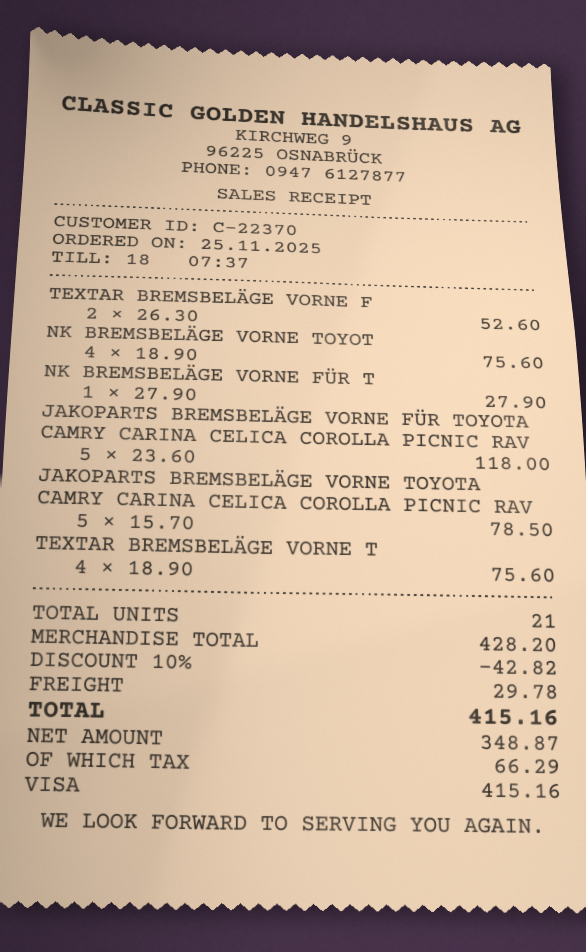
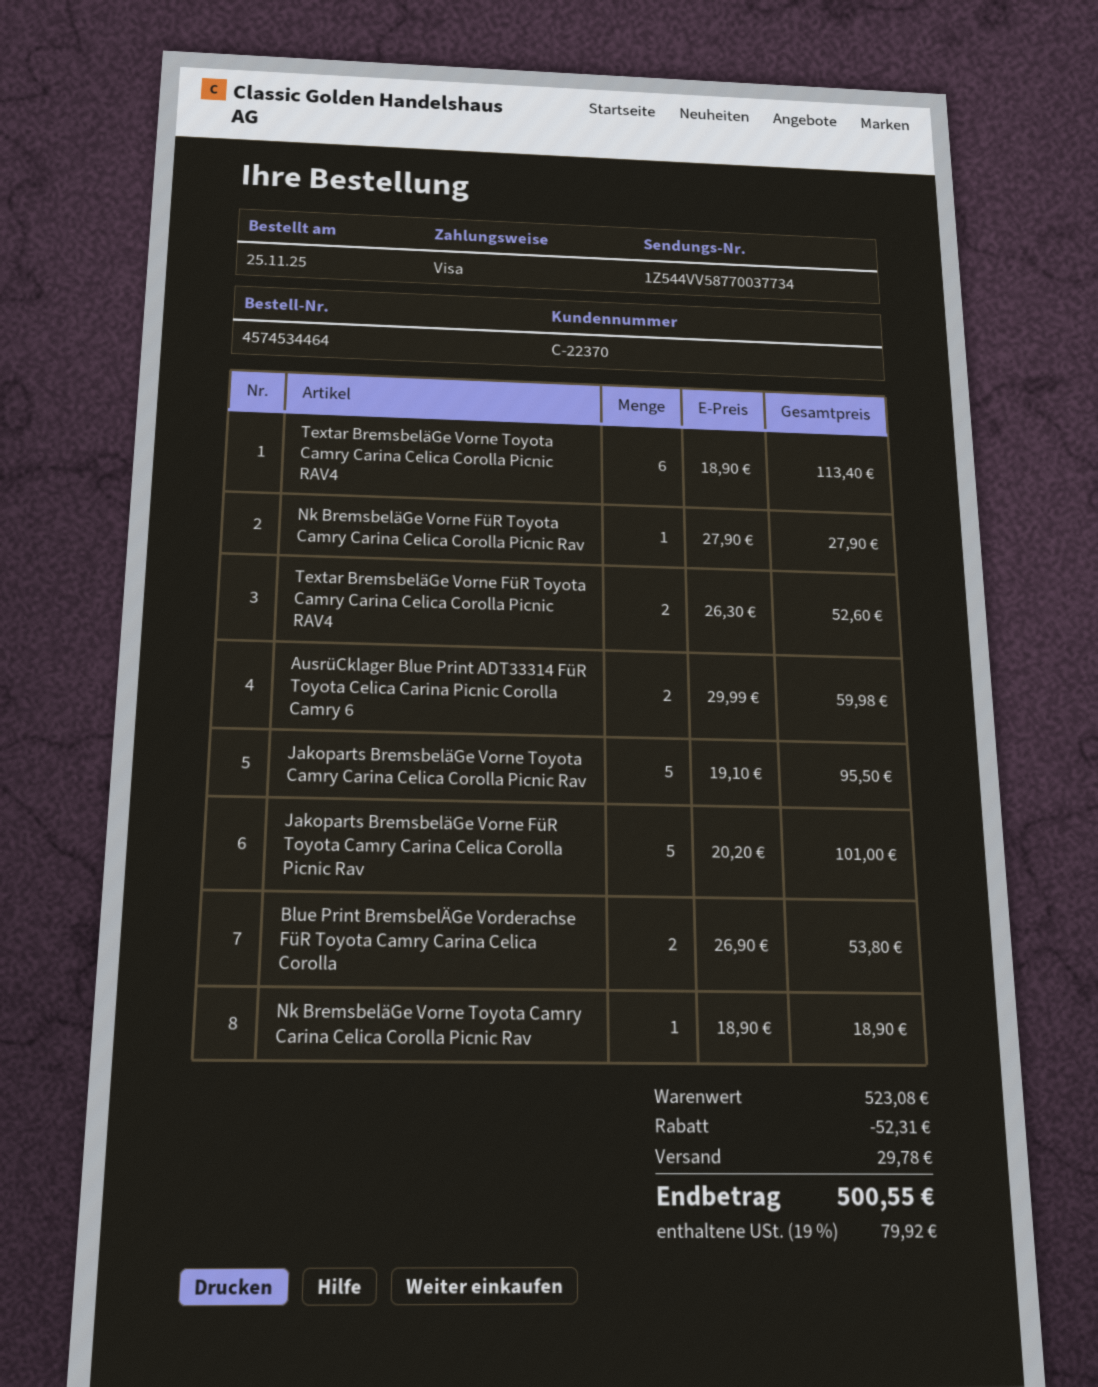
NK BREMSBELÄGE VORNE TOYOT: 4 x 18.90 = 75.60 -> 1 x 18.90 = 18.90
JAKOPARTS BREMSBELÄGE VORNE FÜR TOYOTA CAMRY CARINA CELICA COROLLA PICNIC RAV: 5 x 23.60 = 118.00 -> 5 x 20.20 = 101.00
JAKOPARTS BREMSBELÄGE VORNE TOYOTA CAMRY CARINA CELICA COROLLA PICNIC RAV: 5 x 15.70 = 78.50 -> 5 x 19.10 = 95.50
TEXTAR BREMSBELÄGE VORNE T: 4 x 18.90 = 75.60 -> 6 x 18.90 = 113.40
AusrüCklager Blue Print ADT33314 FüR Toyota Celica Carina Picnic Corolla Camry 6: none -> 2 x 29.99 = 59.98
Blue Print BremsbelÄGe Vorderachse FüR Toyota Camry Carina Celica Corolla: none -> 2 x 26.90 = 53.80
subtotal: 428.20 -> 523.08
discount: 42.82 -> 52.31
tax: 66.29 -> 79.92
total: 415.16 -> 500.55

